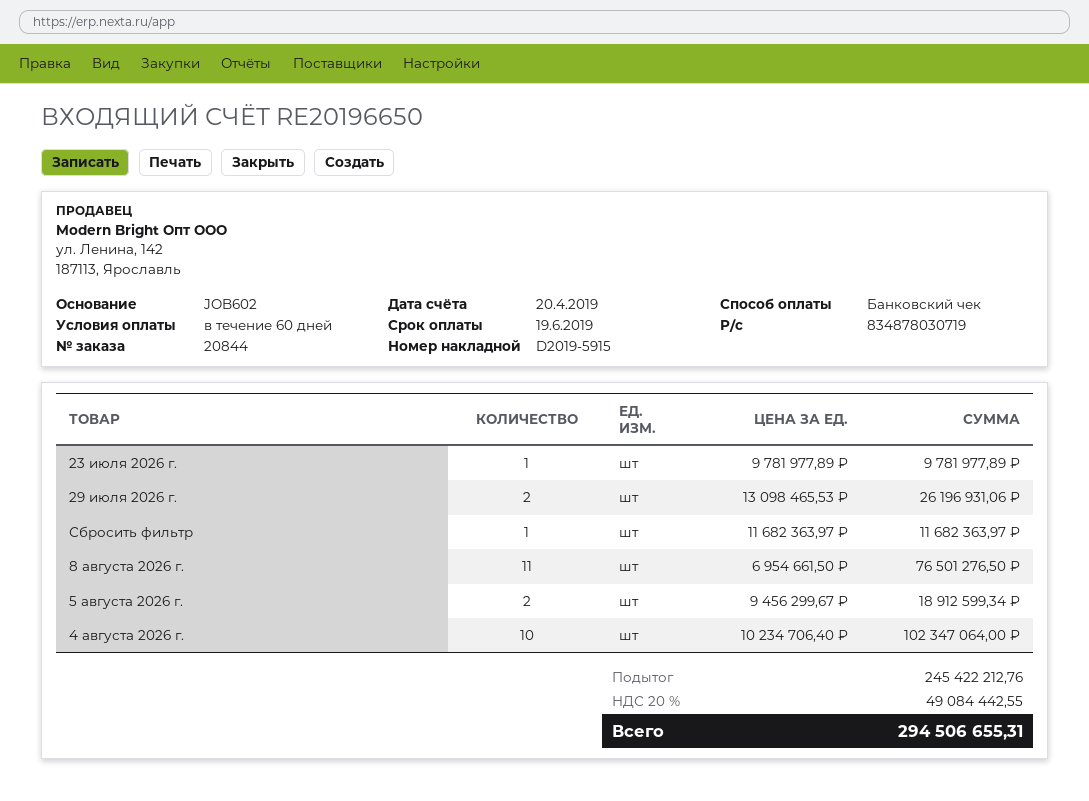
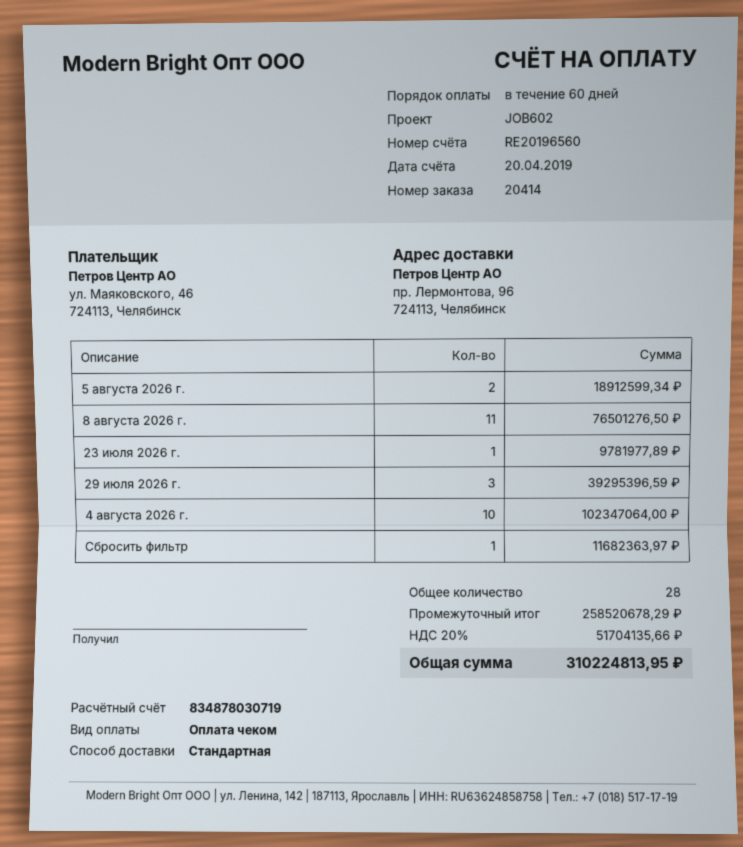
order number: 20844 -> 20414
invoice number: RE20196650 -> RE20196560
29 июля 2026 г.: 2 for 26196931.06 -> 3 for 39295396.59
subtotal: 245422212.76 -> 258520678.29
tax: 20% = 49084442.55 -> 20% = 51704135.66
total: 294506655.31 -> 310224813.95

